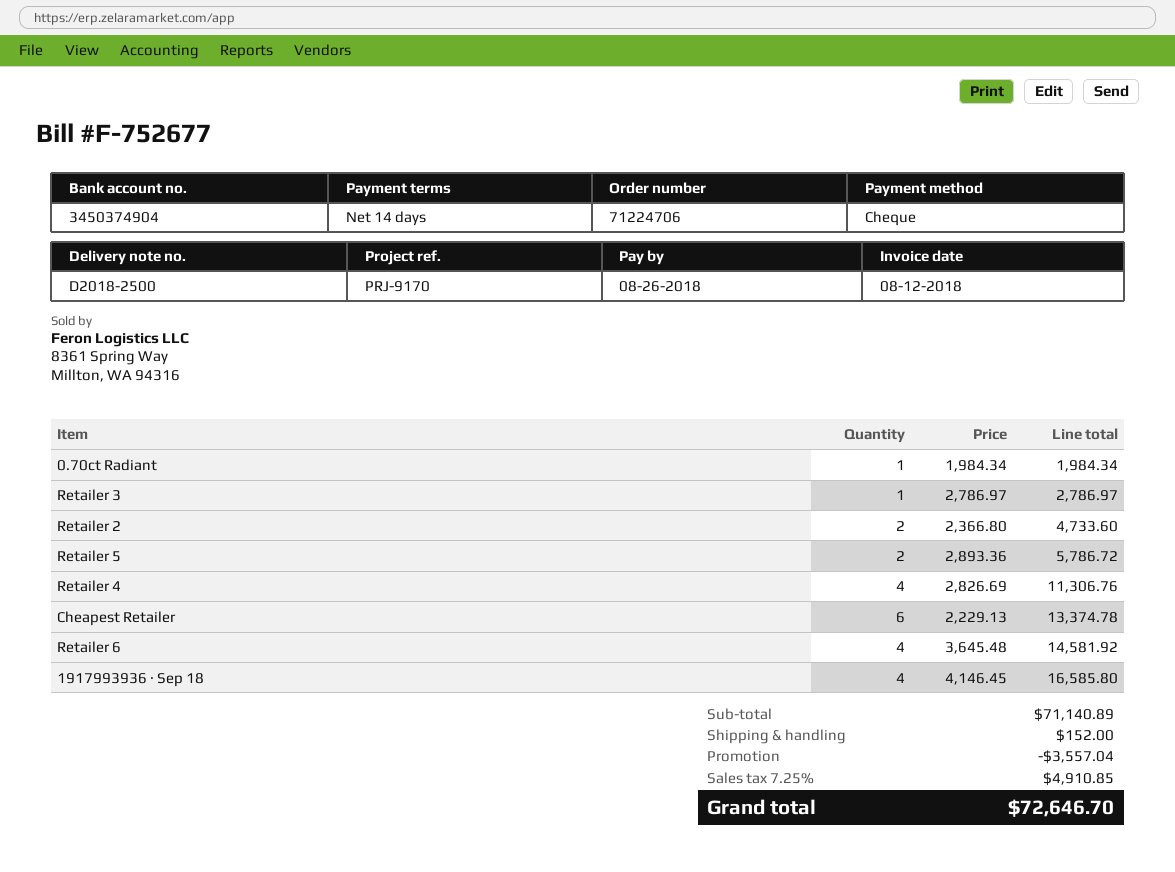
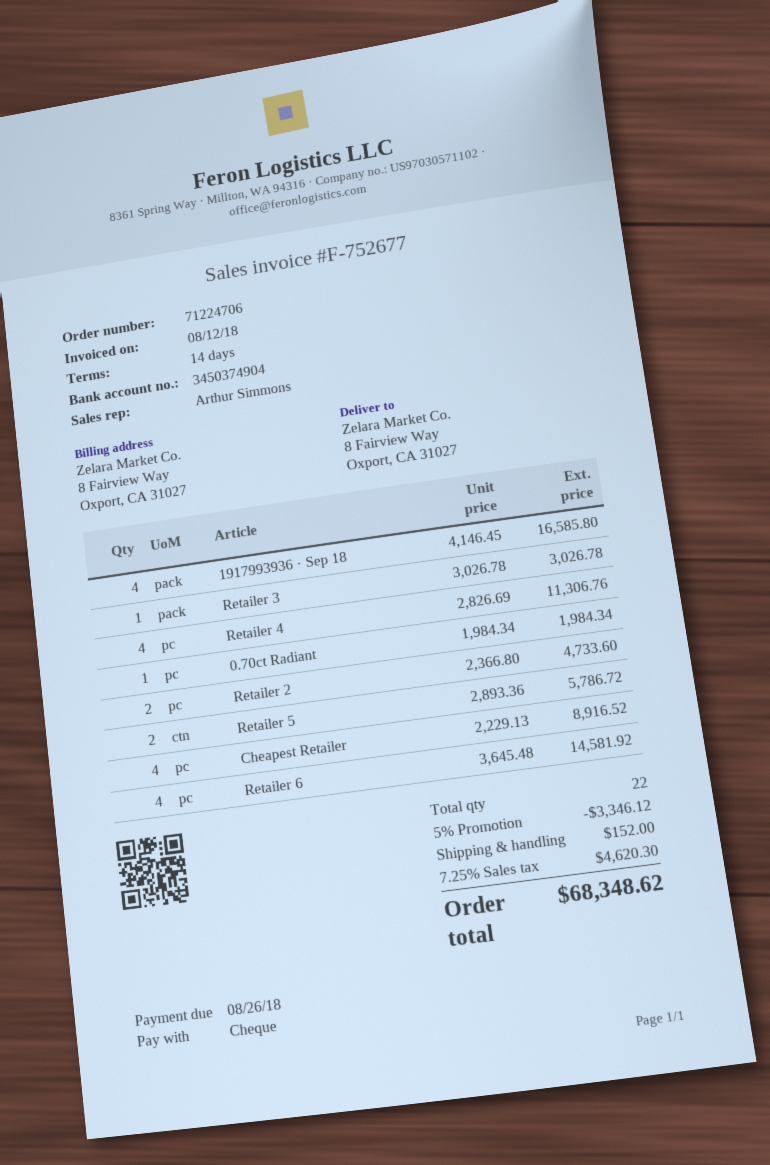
Retailer 3: 1 x 2786.97 = 2786.97 -> 1 x 3026.78 = 3026.78
Cheapest Retailer: 6 x 2229.13 = 13374.78 -> 4 x 2229.13 = 8916.52
discount: 3557.04 -> 3346.12
tax: 7.25% = 4910.85 -> 7.25% = 4620.30
total: 72646.70 -> 68348.62

